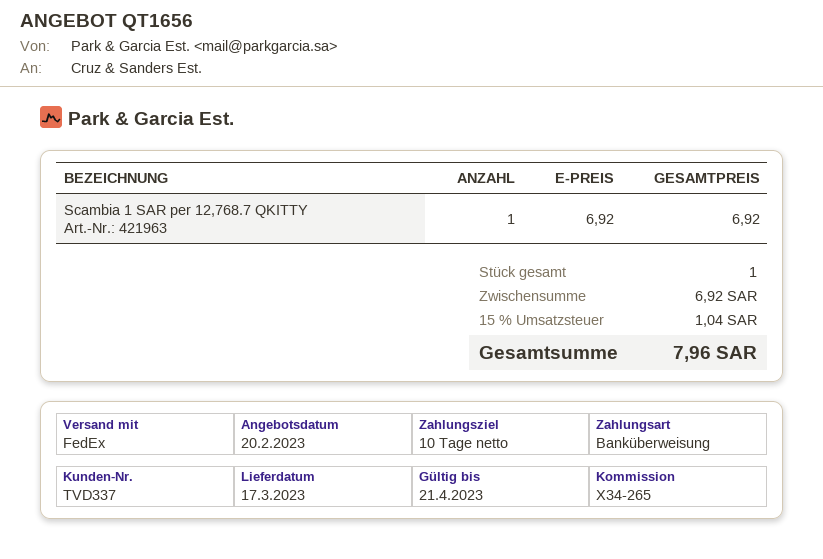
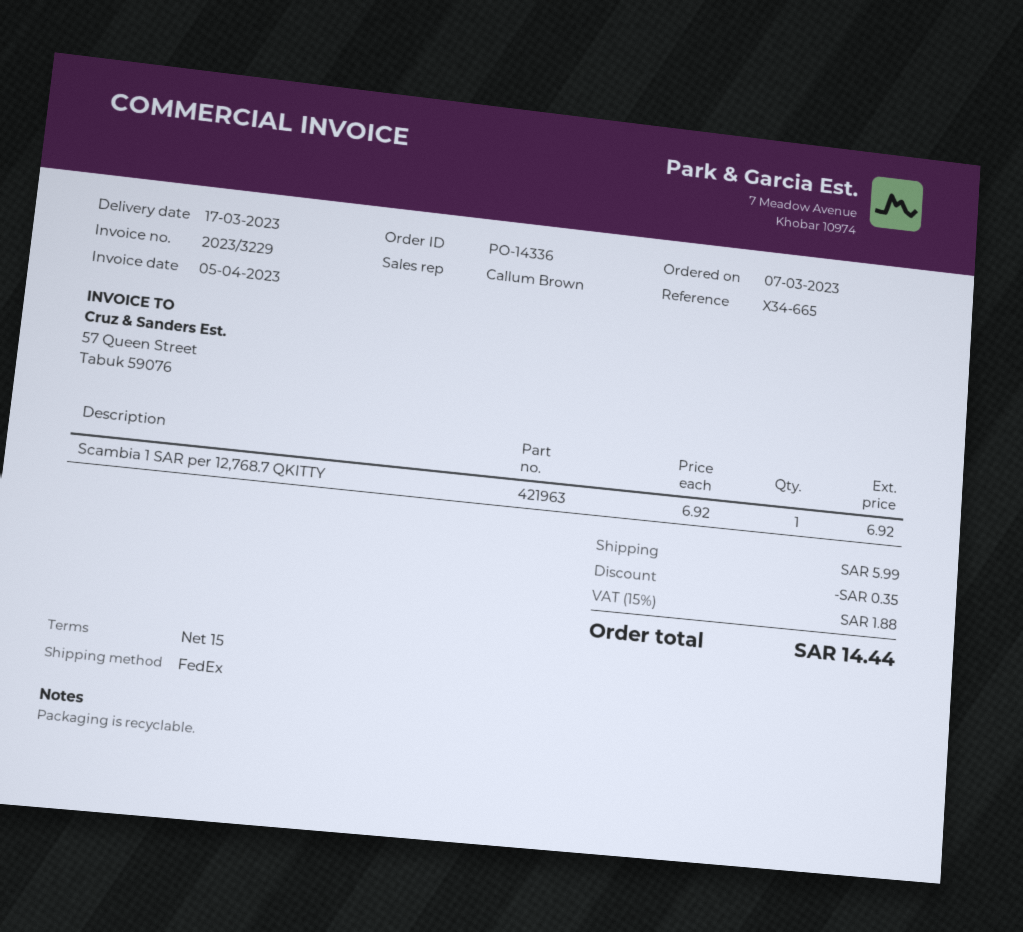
payment terms: 10 days -> 15 days
reference: X34-265 -> X34-665
discount: none -> 0.35
shipping: none -> 5.99
tax: 15% = 1.04 -> 15% = 1.88
total: 7.96 -> 14.44

